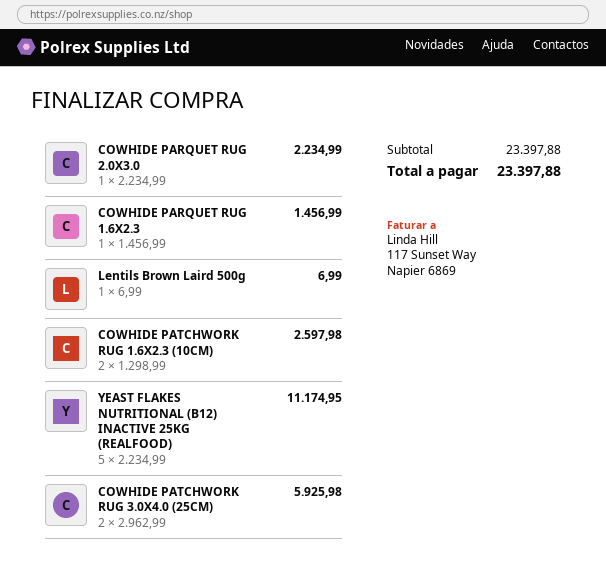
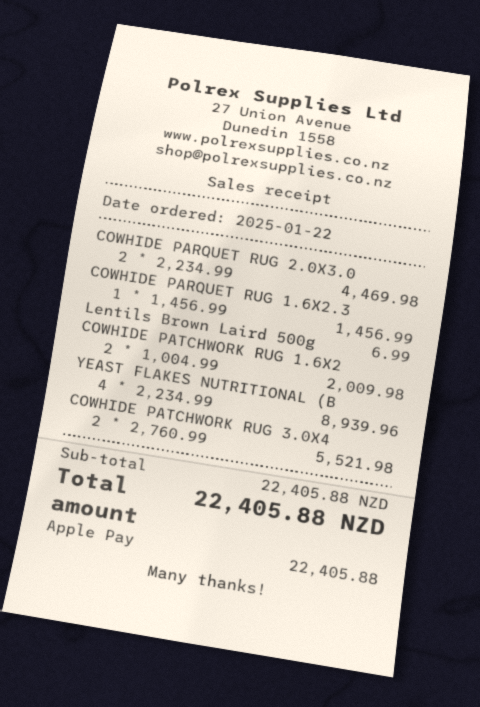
COWHIDE PARQUET RUG 2.0X3.0: 1 x 2234.99 = 2234.99 -> 2 x 2234.99 = 4469.98
COWHIDE PATCHWORK RUG 1.6X2.3 (10CM): 2 x 1298.99 = 2597.98 -> 2 x 1004.99 = 2009.98
YEAST FLAKES NUTRITIONAL (B12) INACTIVE 25KG (REALFOOD): 5 x 2234.99 = 11174.95 -> 4 x 2234.99 = 8939.96
COWHIDE PATCHWORK RUG 3.0X4.0 (25CM): 2 x 2962.99 = 5925.98 -> 2 x 2760.99 = 5521.98
subtotal: 23397.88 -> 22405.88
total: 23397.88 -> 22405.88

